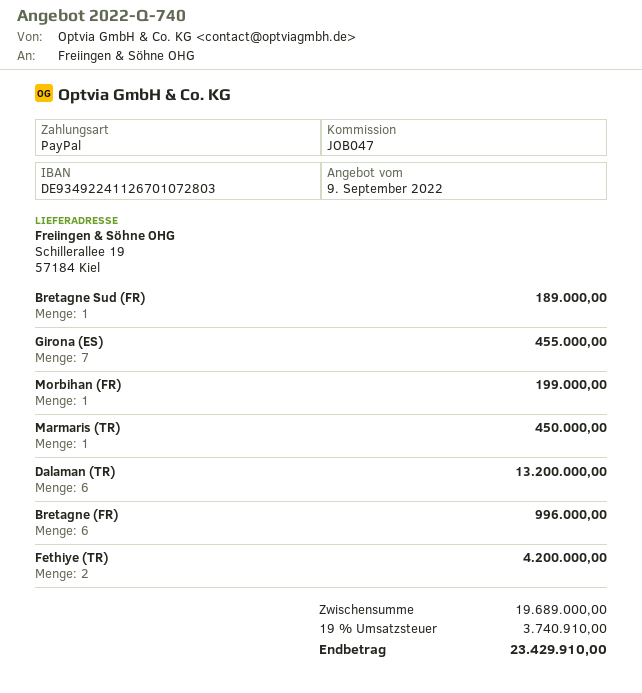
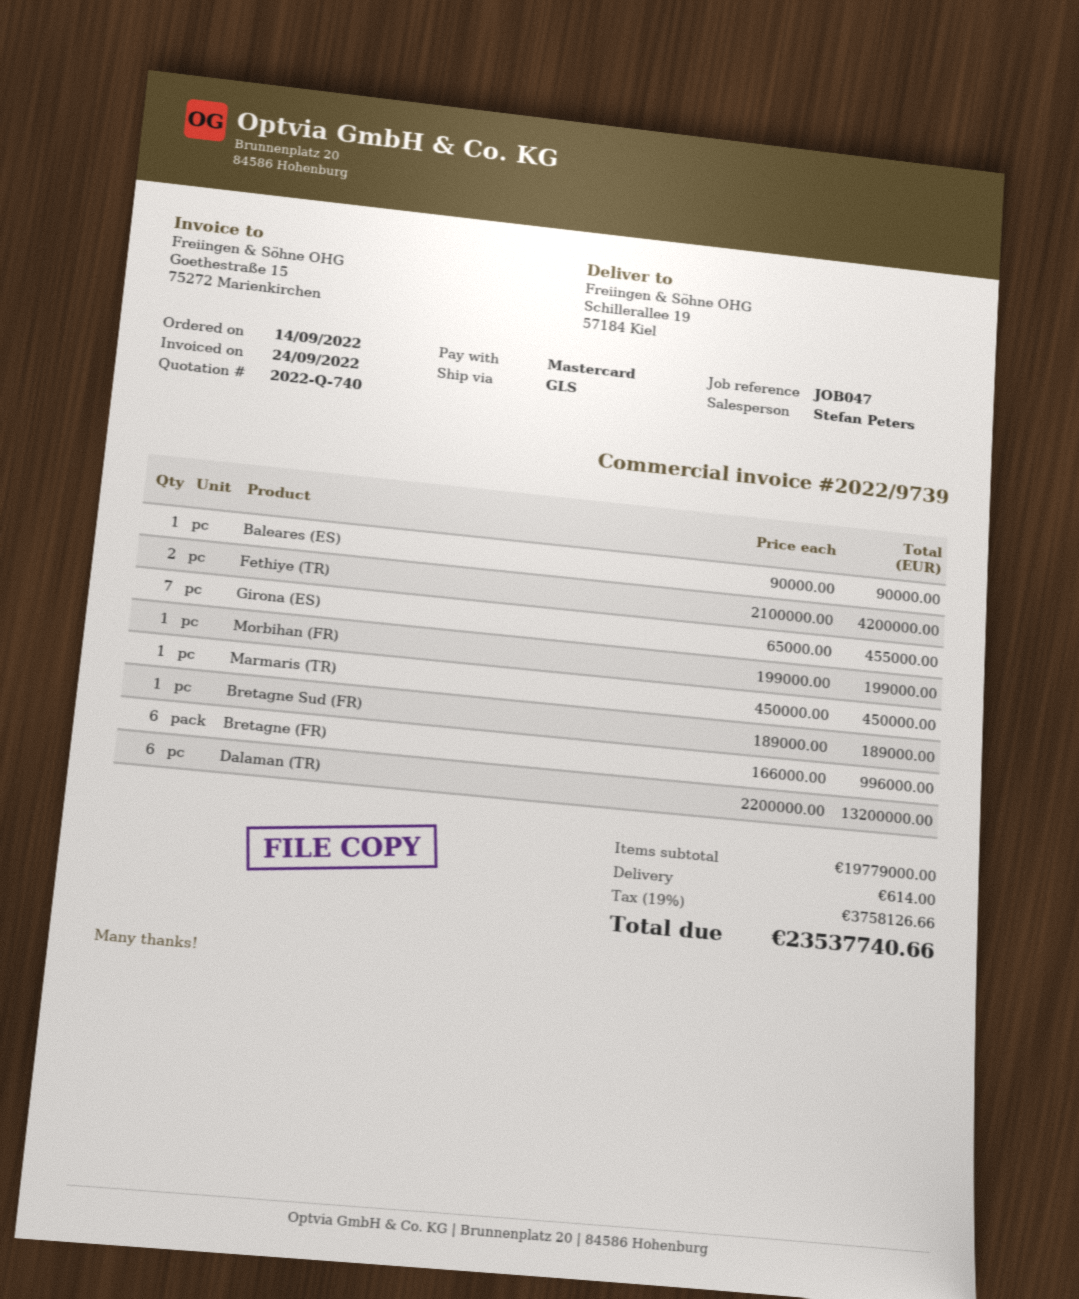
payment method: PayPal -> Mastercard
Baleares (ES): none -> 1 for 90000.00
subtotal: 19689000.00 -> 19779000.00
shipping: none -> 614.00
tax: 19% = 3740910.00 -> 19% = 3758126.66
total: 23429910.00 -> 23537740.66

